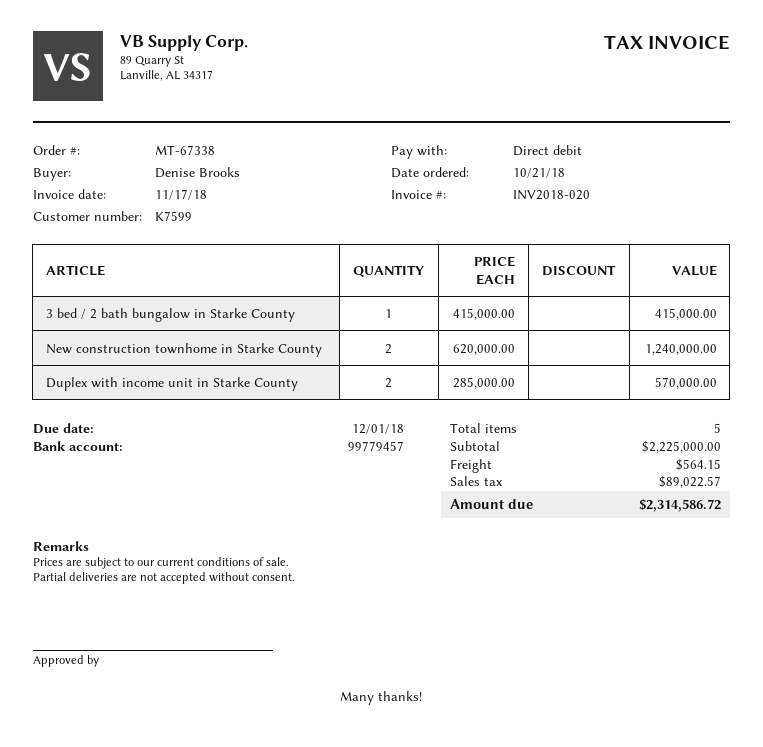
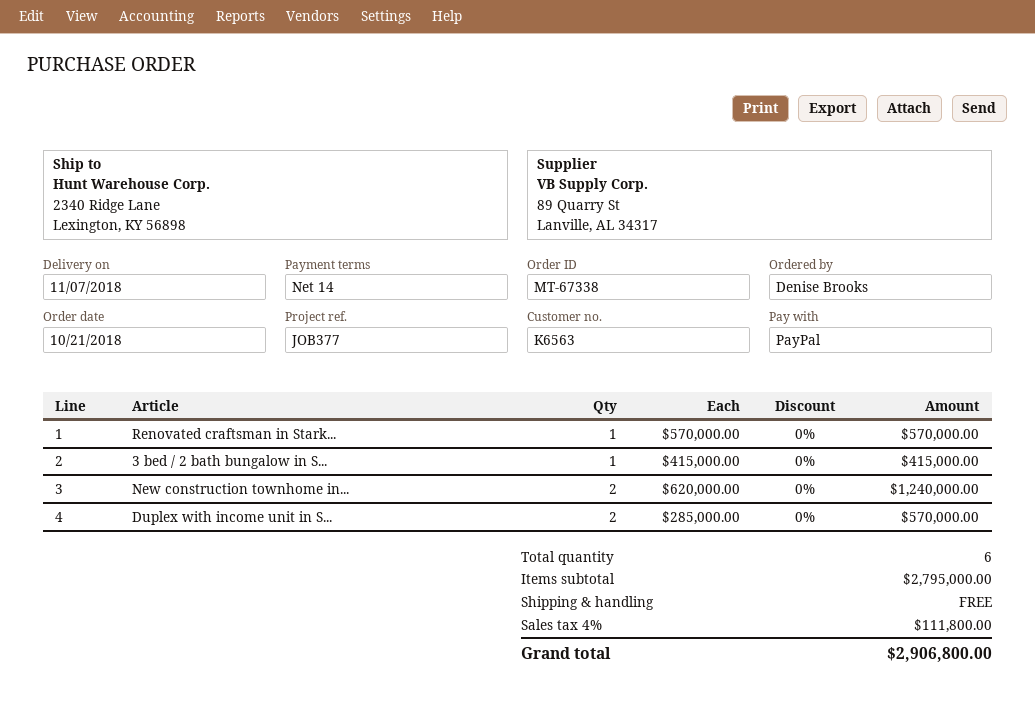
customer number: K7599 -> K6563
payment method: direct debit -> PayPal
Renovated craftsman in Stark...: none -> 1 x 570000.00 = 570000.00
total quantity: 5 -> 6
subtotal: 2225000.00 -> 2795000.00
shipping: 564.15 -> 0.00
tax: 89022.57 -> 111800.00
total: 2314586.72 -> 2906800.00

